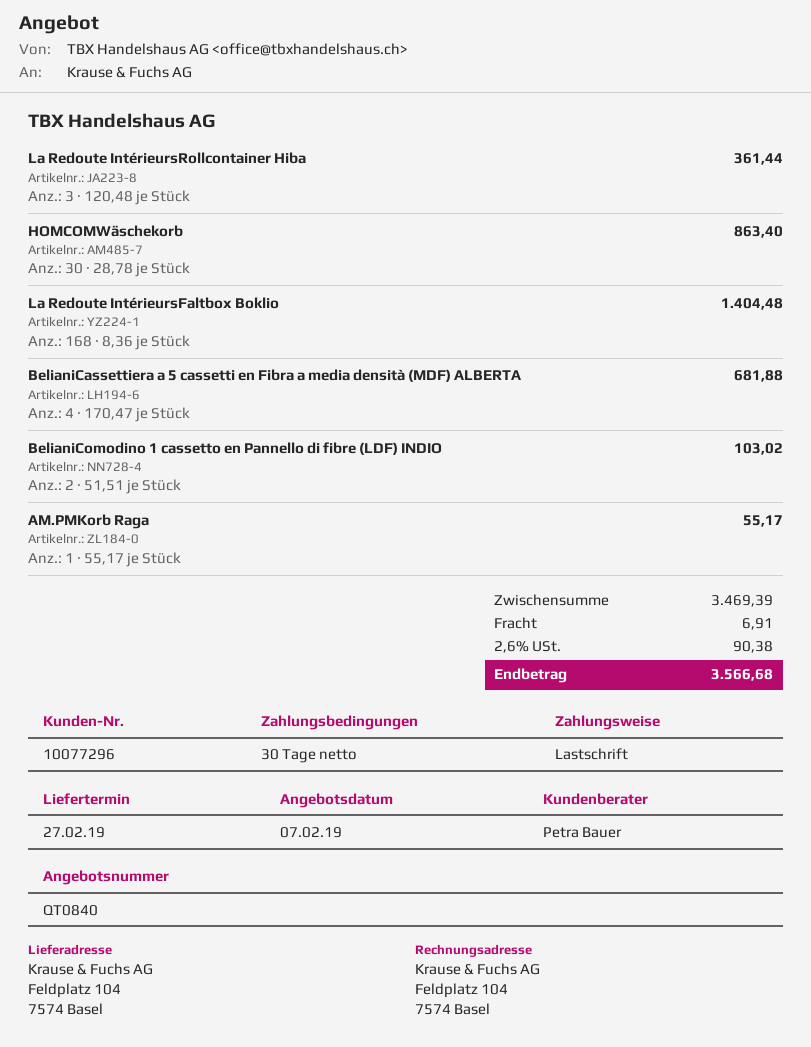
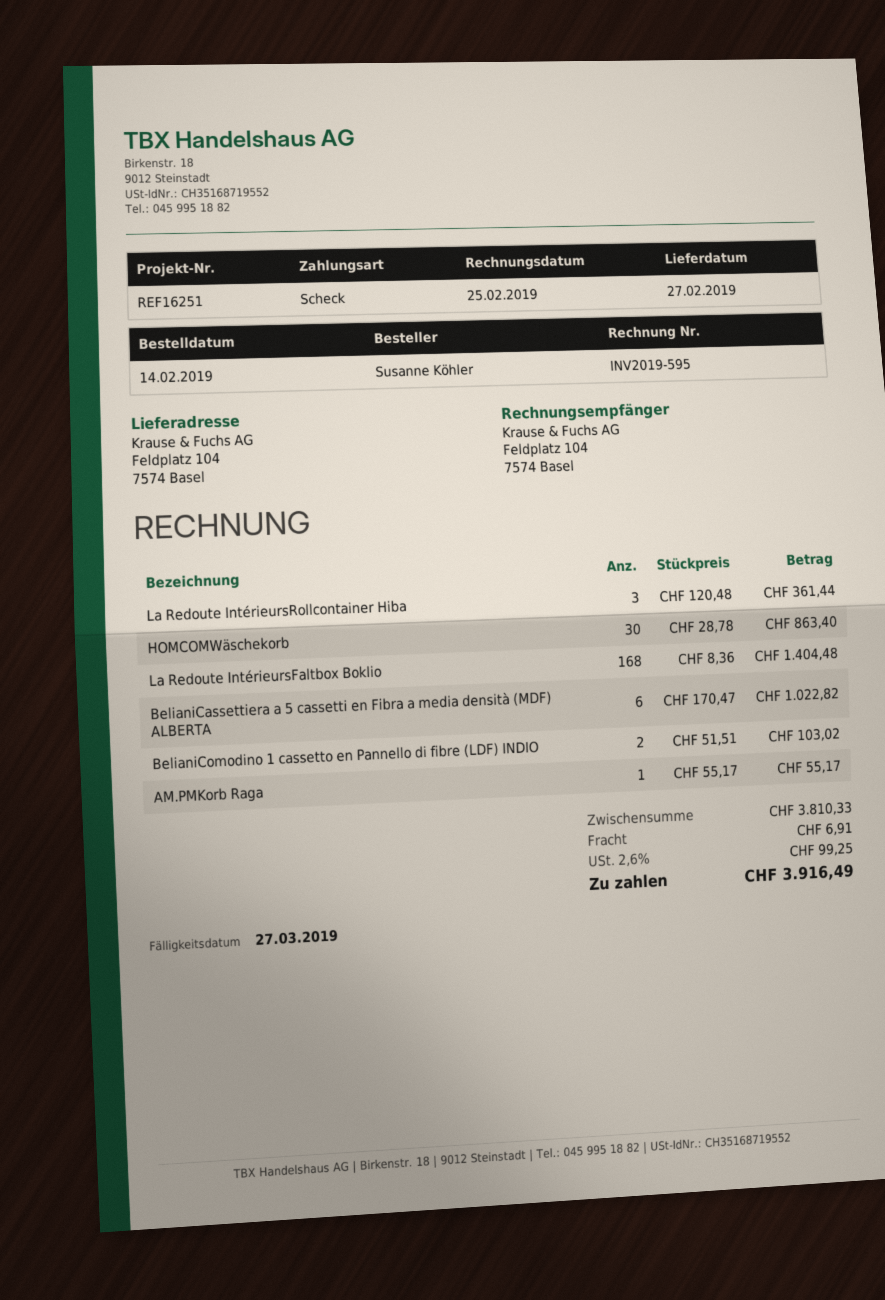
payment method: direct debit -> cheque
BelianiCassettiera a 5 cassetti en Fibra a media densità (MDF) ALBERTA: 4 x 170.47 = 681.88 -> 6 x 170.47 = 1022.82
subtotal: 3469.39 -> 3810.33
tax: 2.6% = 90.38 -> 2.6% = 99.25
total: 3566.68 -> 3916.49

